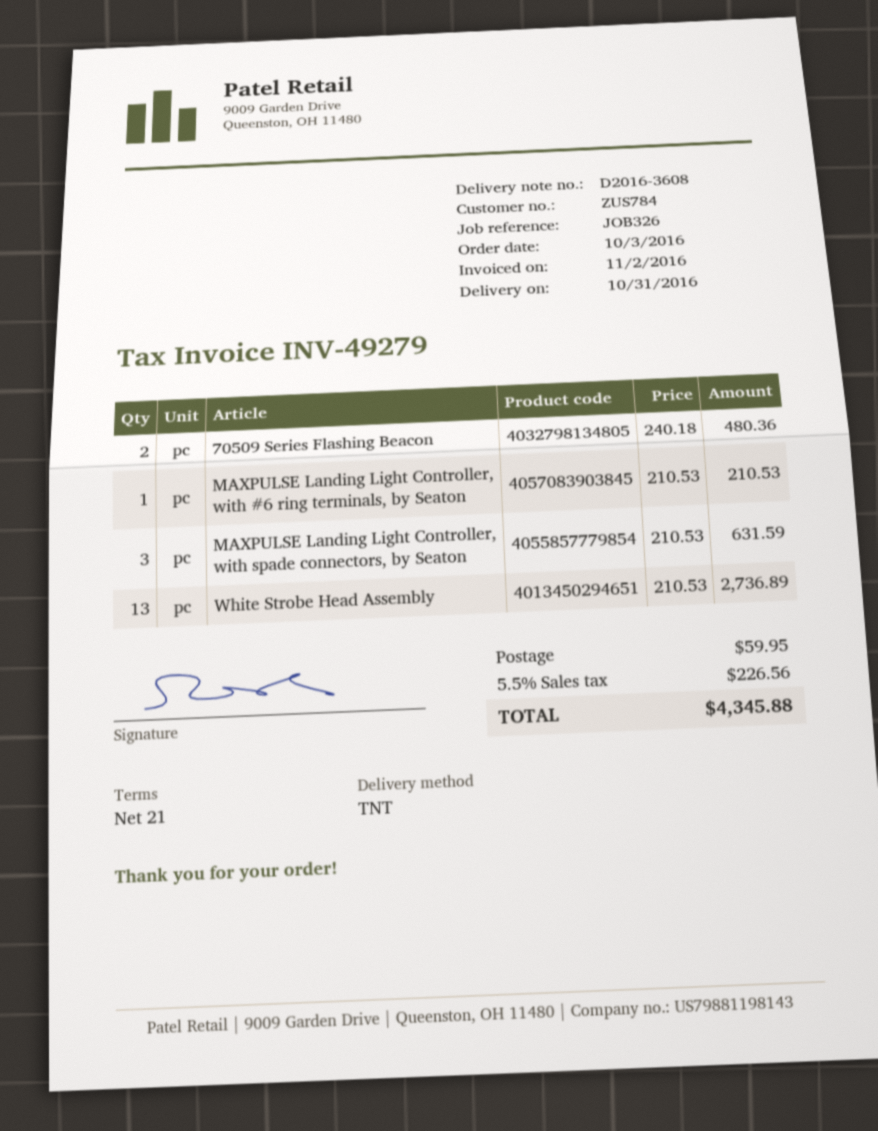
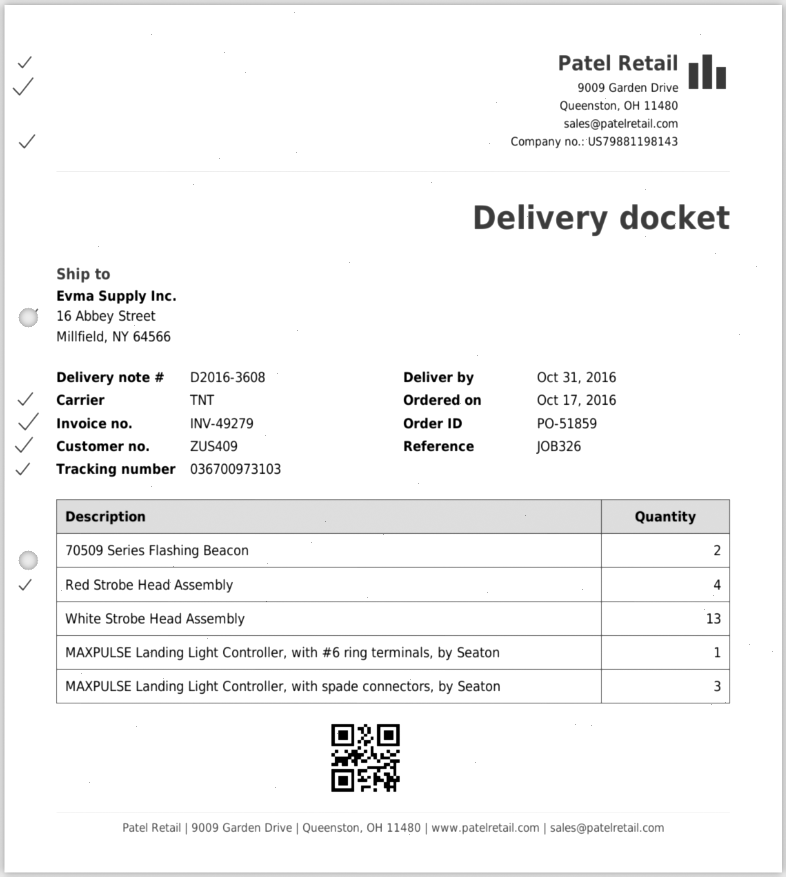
order date: 2016-10-03 -> 2016-10-17
customer number: ZUS784 -> ZUS409
Red Strobe Head Assembly: none -> 4

